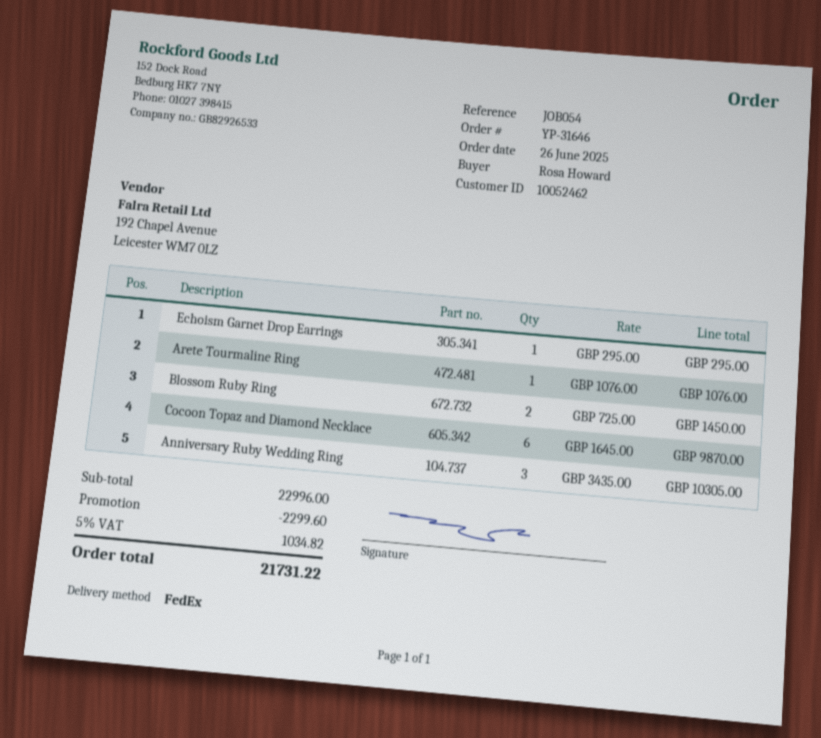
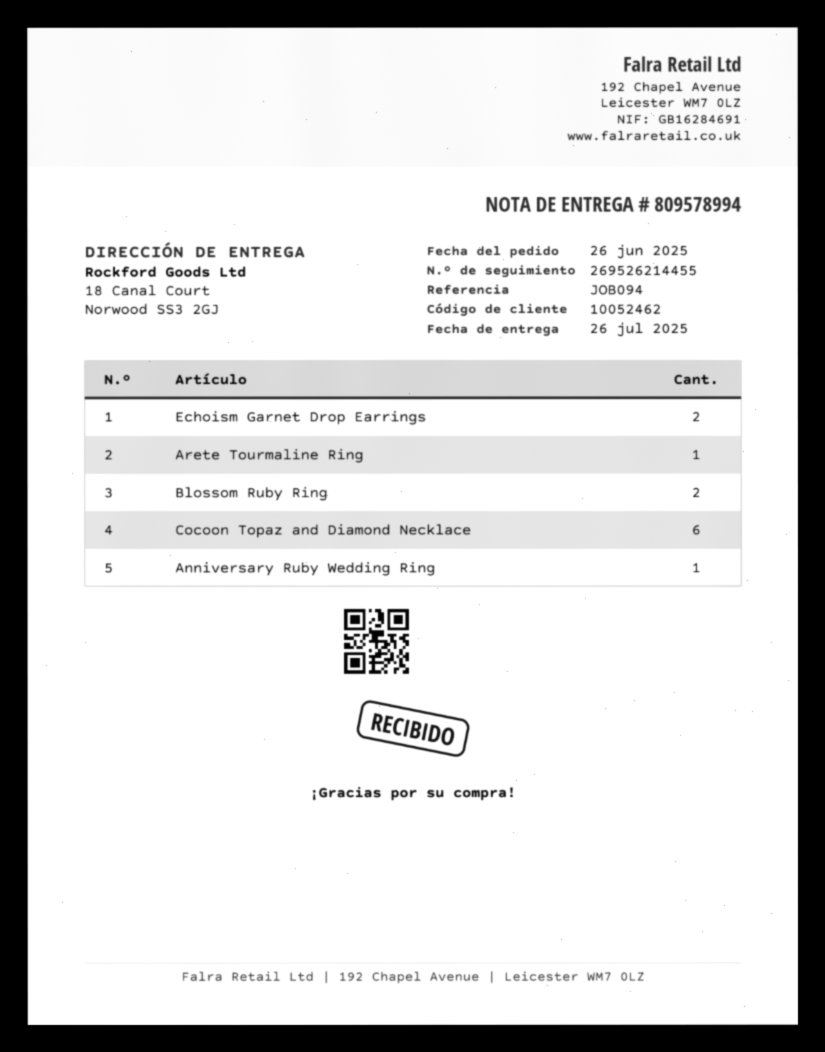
reference: JOB054 -> JOB094
Echoism Garnet Drop Earrings: 1 -> 2
Anniversary Ruby Wedding Ring: 3 -> 1

